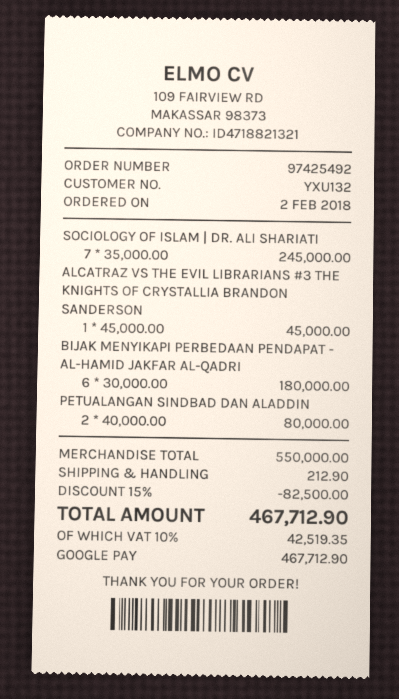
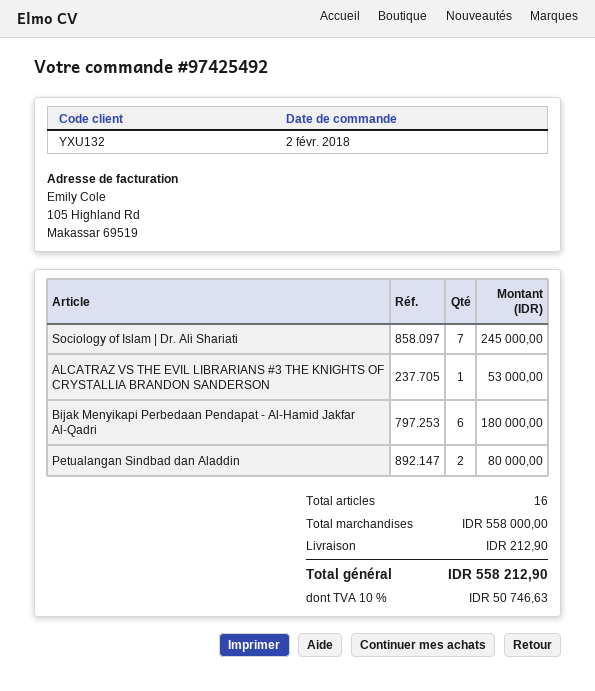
ALCATRAZ VS THE EVIL LIBRARIANS #3 THE KNIGHTS OF CRYSTALLIA BRANDON SANDERSON: 1 for 45000.00 -> 1 for 53000.00
subtotal: 550000.00 -> 558000.00
discount: 15% = 82500.00 -> none
tax: 10% = 42519.35 -> 10% = 50746.63
total: 467712.90 -> 558212.90

